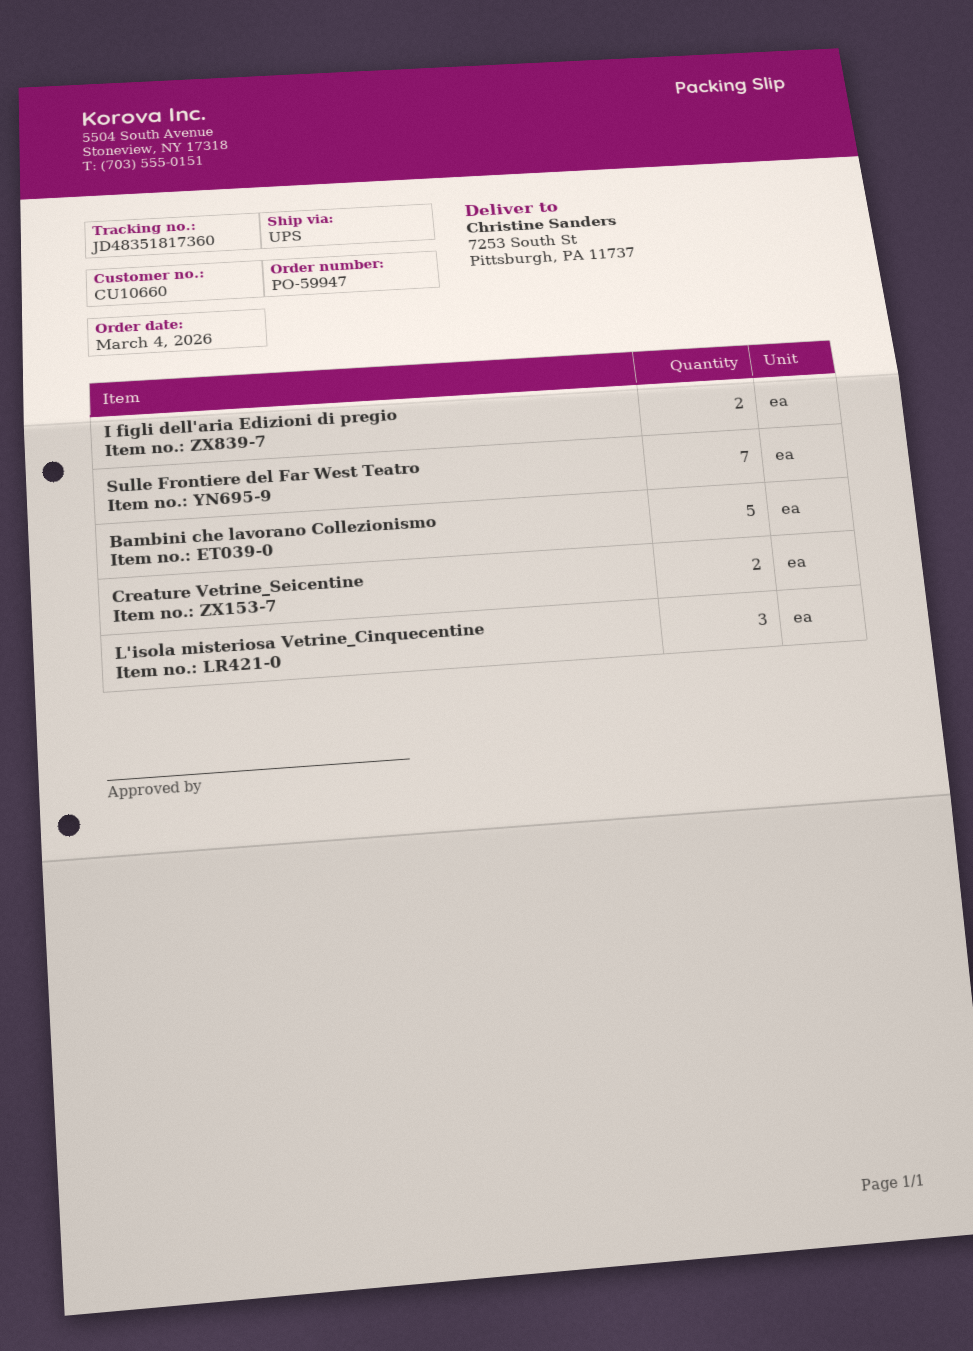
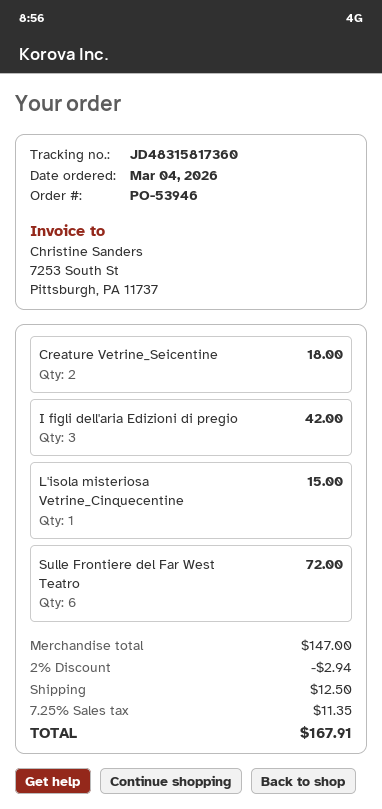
order number: PO-59947 -> PO-53946
tracking number: JD48351817360 -> JD48315817360
I figli dell'aria Edizioni di pregio: 2 -> 3
Sulle Frontiere del Far West Teatro: 7 -> 6
Bambini che lavorano Collezionismo: 5 -> none
L'isola misteriosa Vetrine_Cinquecentine: 3 -> 1

